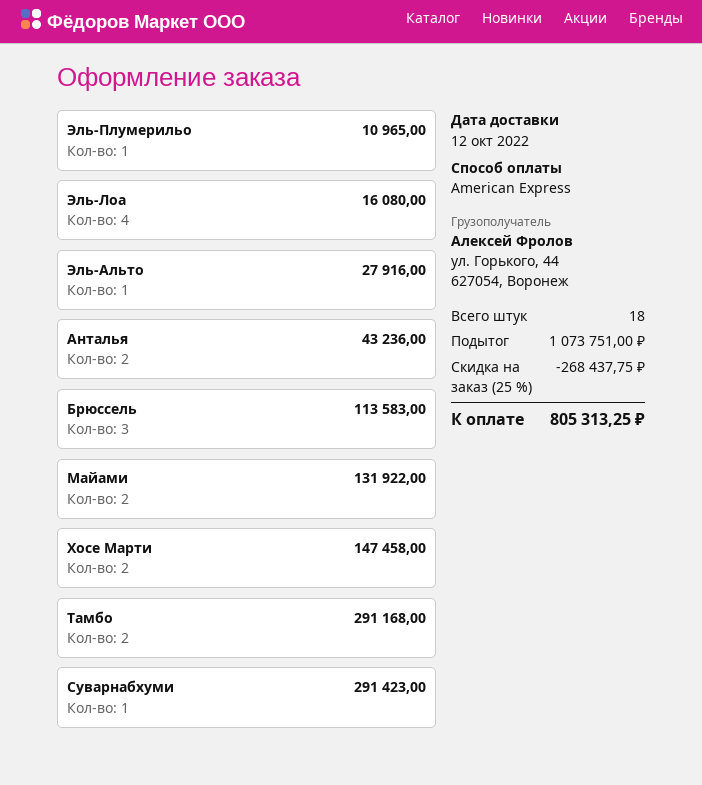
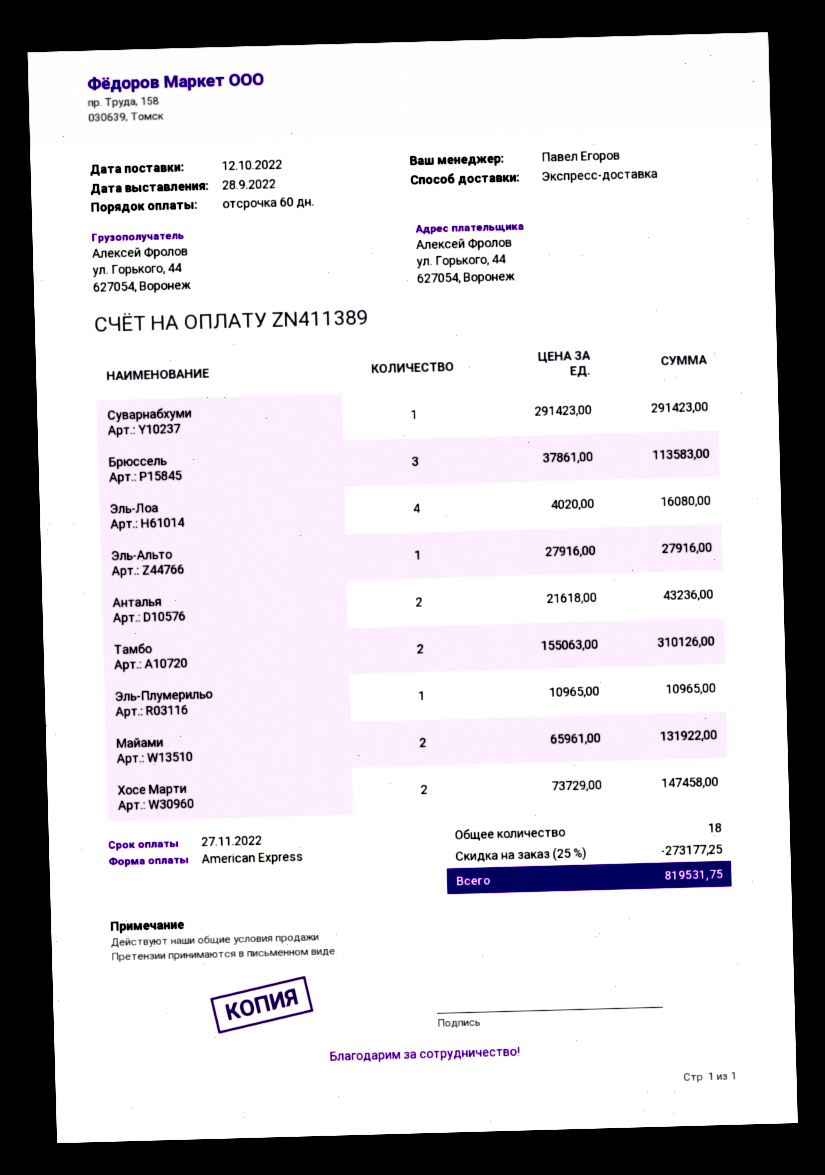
Тамбо: 2 for 291168.00 -> 2 for 310126.00
discount: 25% = 268437.75 -> 25% = 273177.25
total: 805313.25 -> 819531.75

